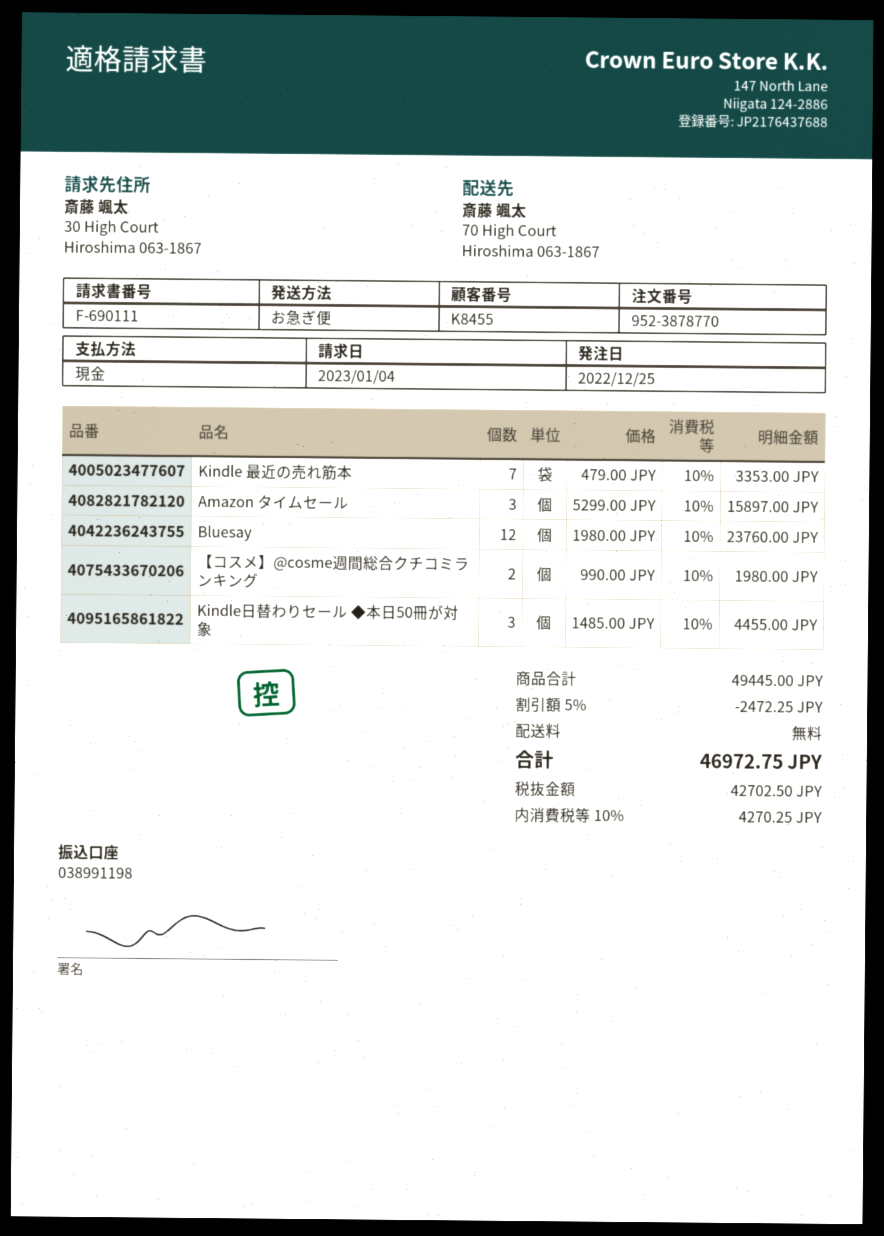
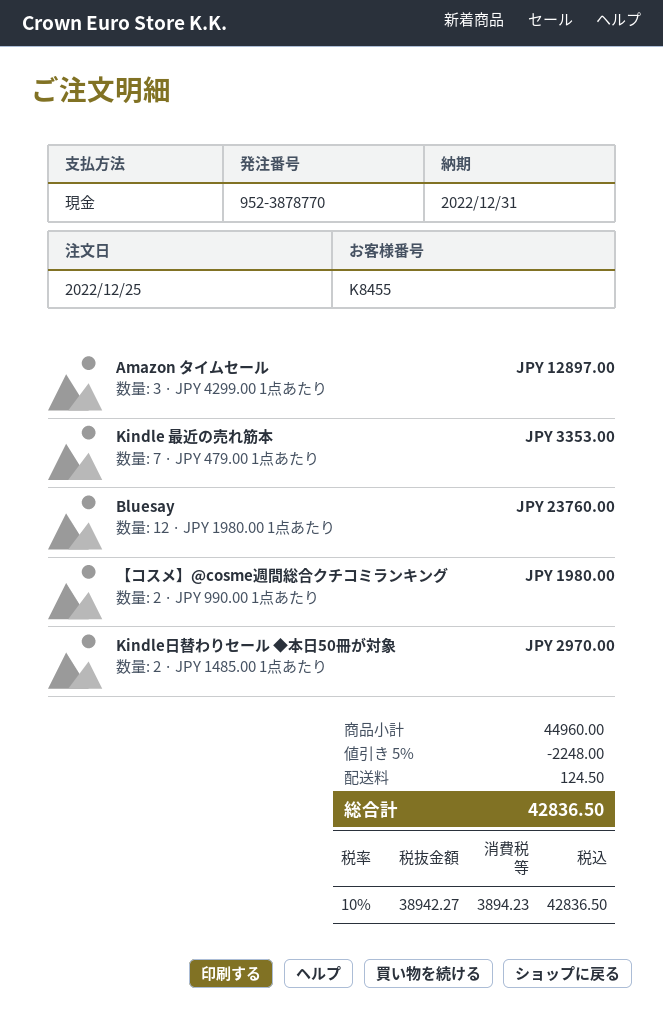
Amazon タイムセール: 3 x 5299.00 = 15897.00 -> 3 x 4299.00 = 12897.00
Kindle日替わりセール ◆本日50冊が対象: 3 x 1485.00 = 4455.00 -> 2 x 1485.00 = 2970.00
subtotal: 49445.00 -> 44960.00
discount: 5% = 2472.25 -> 5% = 2248.00
shipping: 0.00 -> 124.50
net: 42702.50 -> 38942.27
tax: 10% = 4270.25 -> 10% = 3894.23
total: 46972.75 -> 42836.50

